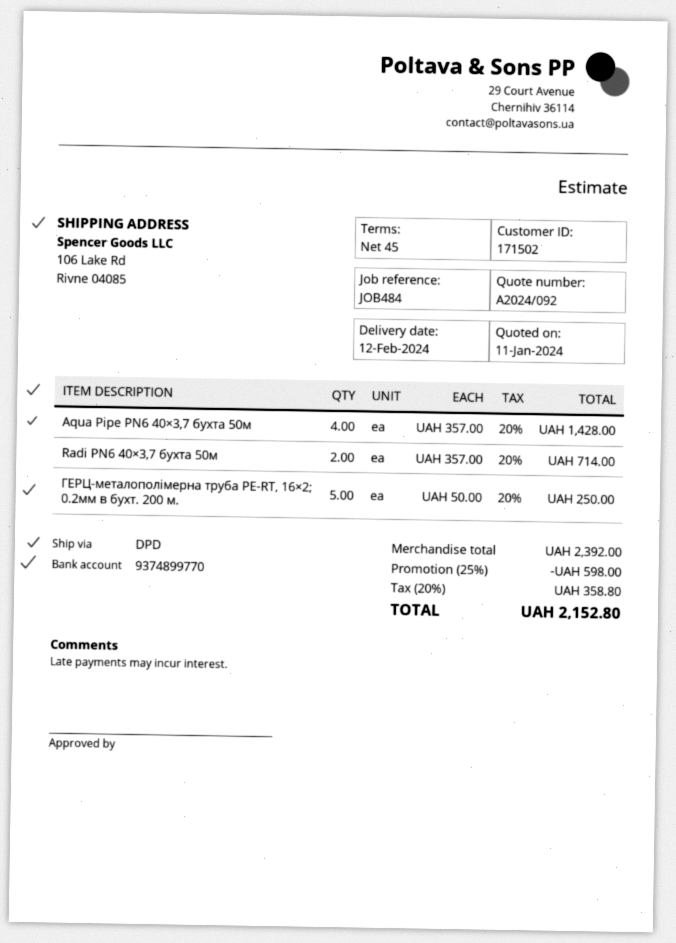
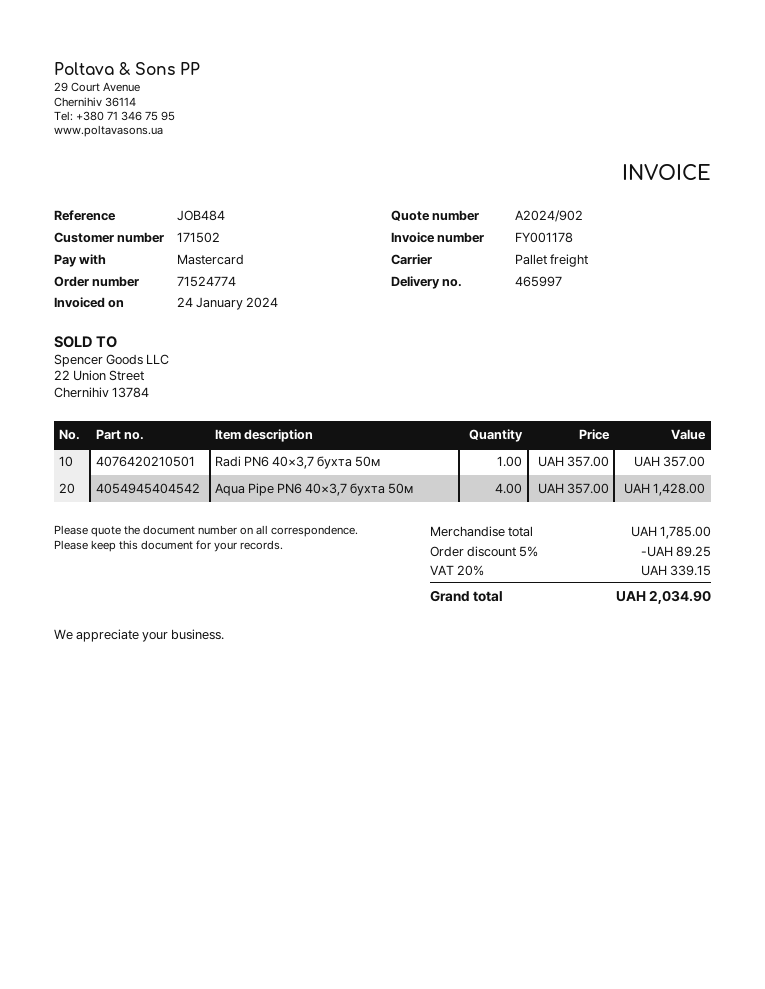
quote number: A2024/092 -> A2024/902
shipping method: DPD -> pallet freight
Radi PN6 40×3,7 бухта 50м: 2 x 357.00 = 714.00 -> 1 x 357.00 = 357.00
ГЕРЦ-металополімерна труба PE-RT, 16×2; 0.2мм в бухт. 200 м.: 5 x 50.00 = 250.00 -> none
subtotal: 2392.00 -> 1785.00
discount: 25% = 598.00 -> 5% = 89.25
tax: 20% = 358.80 -> 20% = 339.15
total: 2152.80 -> 2034.90

